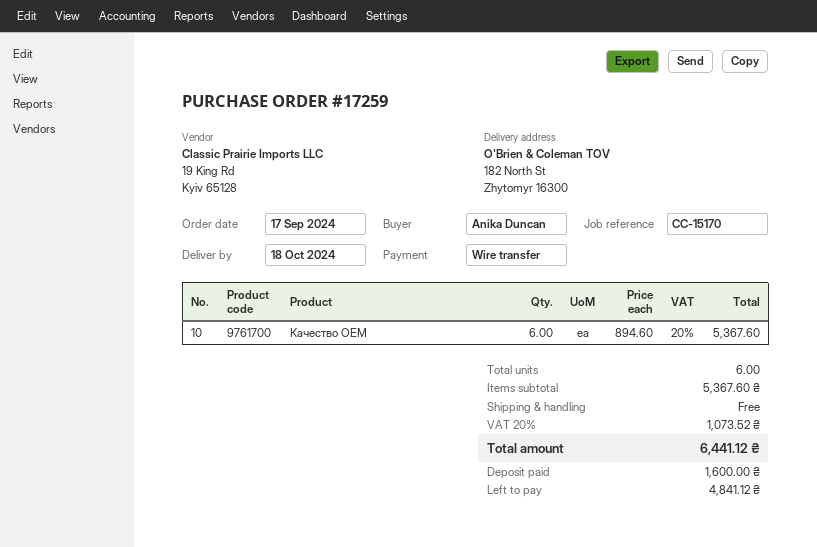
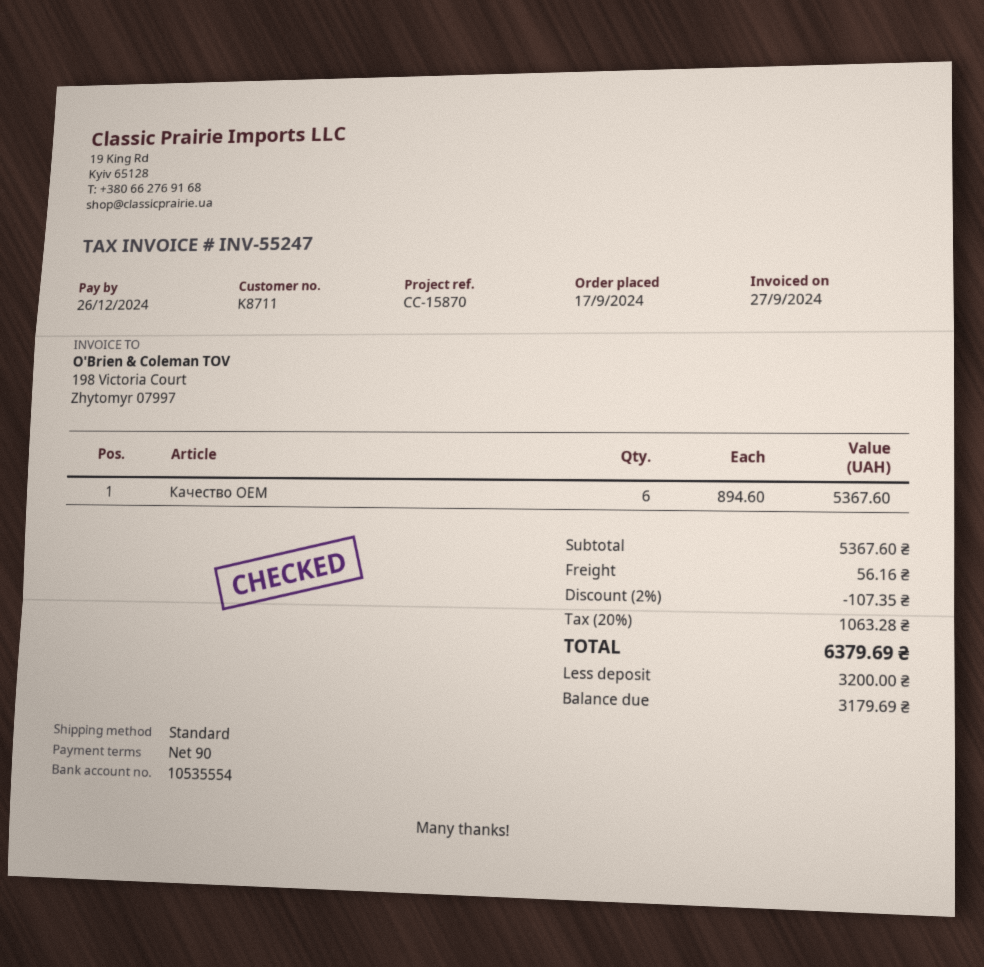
reference: CC-15170 -> CC-15870
discount: none -> 2% = 107.35
shipping: 0.00 -> 56.16
tax: 20% = 1073.52 -> 20% = 1063.28
total: 6441.12 -> 6379.69
deposit: 1600.00 -> 3200.00
balance: 4841.12 -> 3179.69

